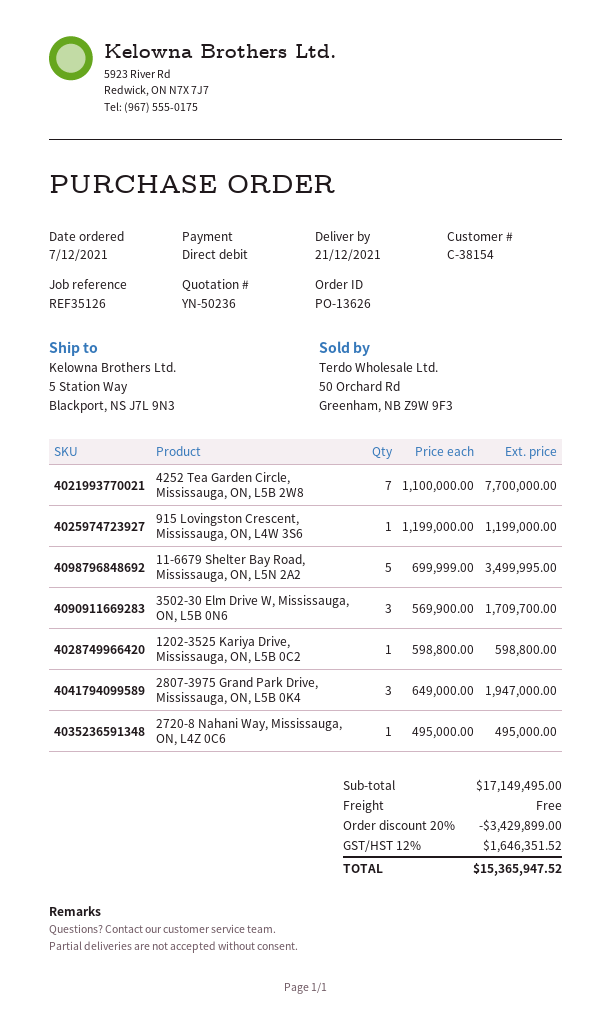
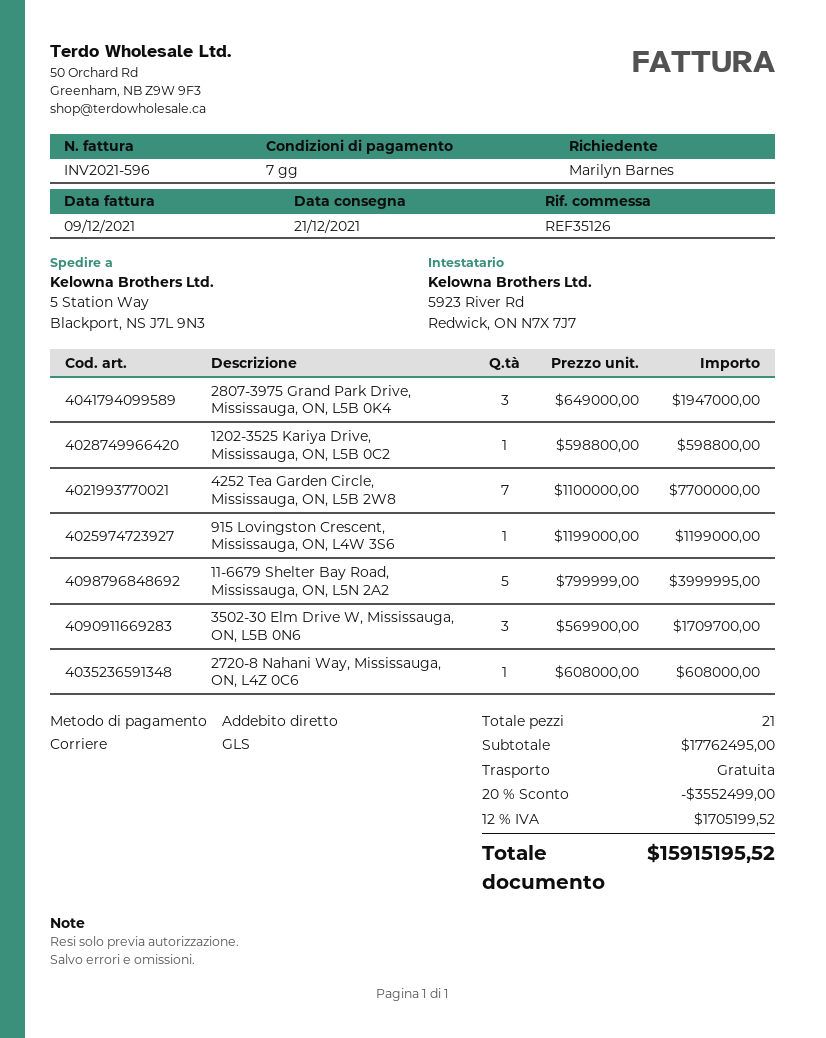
11-6679 Shelter Bay Road, Mississauga, ON, L5N 2A2: 5 x 699999.00 = 3499995.00 -> 5 x 799999.00 = 3999995.00
2720-8 Nahani Way, Mississauga, ON, L4Z 0C6: 1 x 495000.00 = 495000.00 -> 1 x 608000.00 = 608000.00
subtotal: 17149495.00 -> 17762495.00
discount: 20% = 3429899.00 -> 20% = 3552499.00
tax: 12% = 1646351.52 -> 12% = 1705199.52
total: 15365947.52 -> 15915195.52

